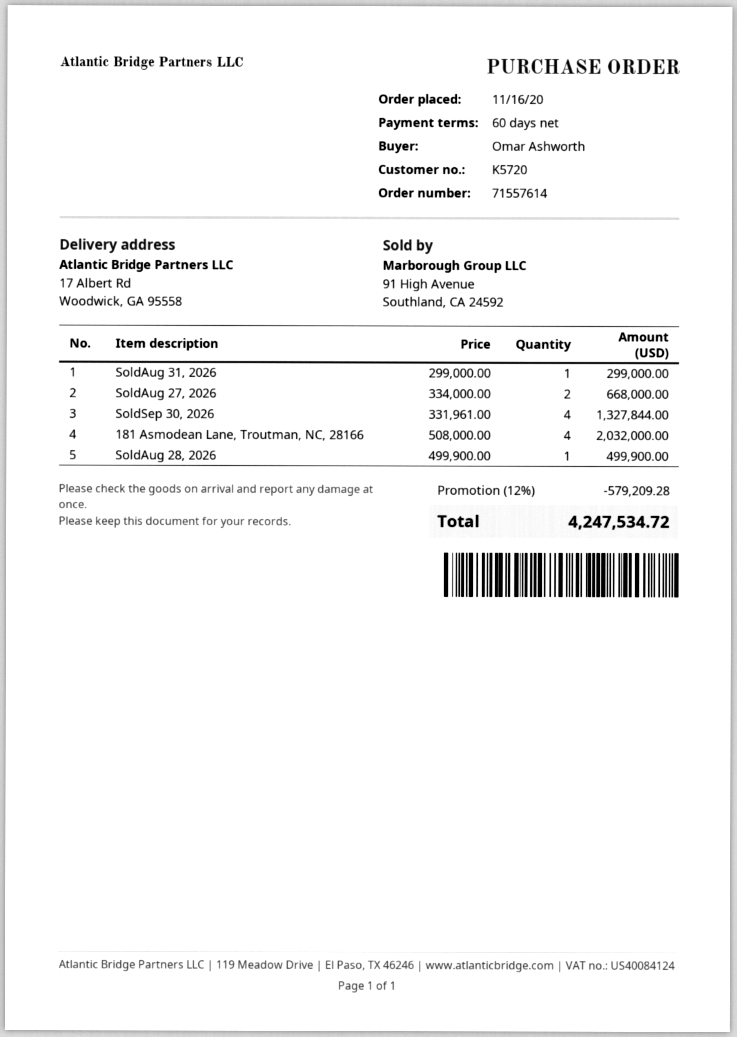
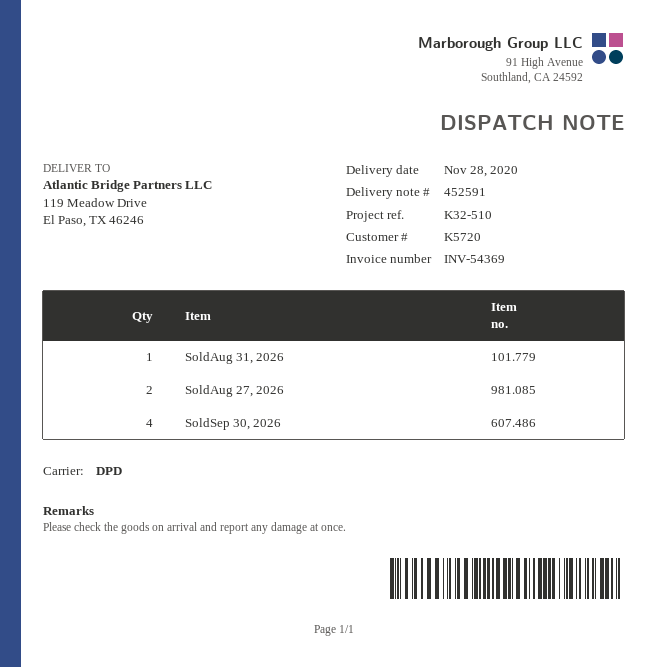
ship to: 17 Albert Rd, Woodwick, GA 95558 -> 119 Meadow Drive, El Paso, TX 46246
181 Asmodean Lane, Troutman, NC, 28166: 4 -> none
SoldAug 28, 2026: 1 -> none

